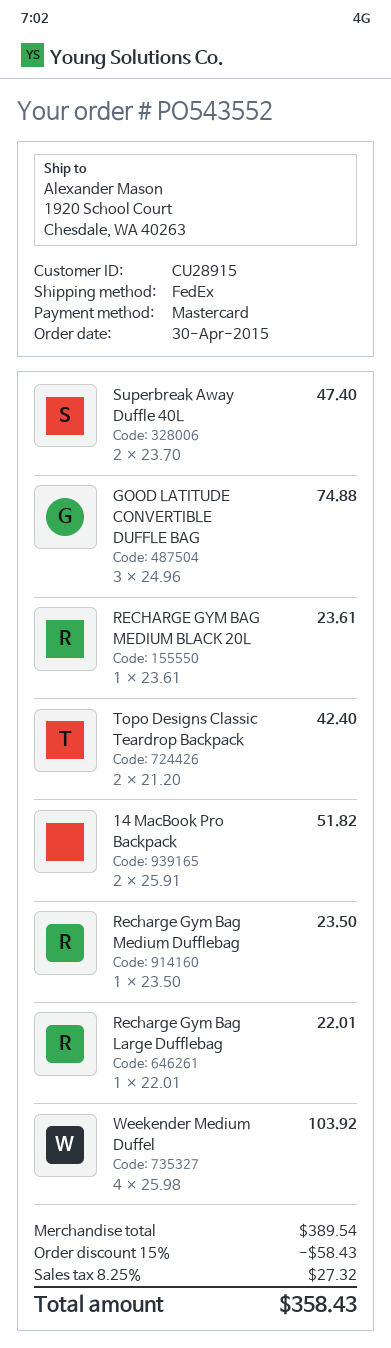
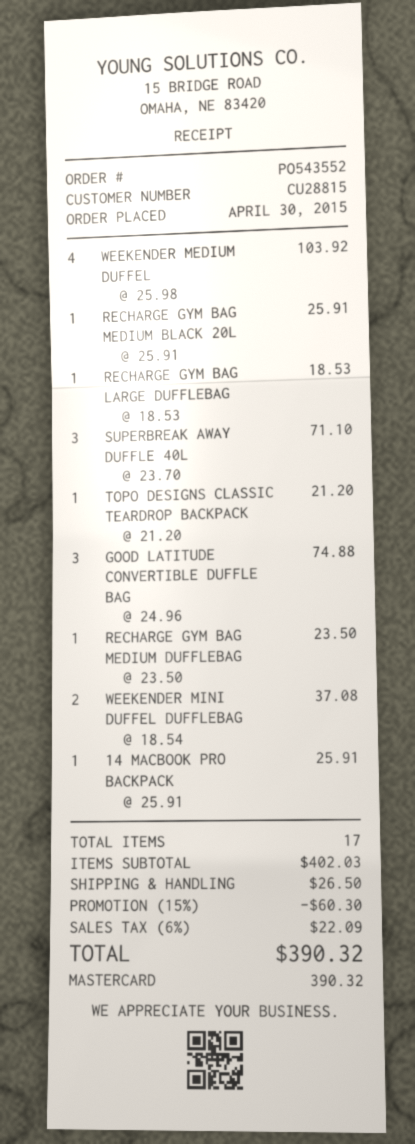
customer number: CU28915 -> CU28815
Superbreak Away Duffle 40L: 2 x 23.70 = 47.40 -> 3 x 23.70 = 71.10
RECHARGE GYM BAG MEDIUM BLACK 20L: 1 x 23.61 = 23.61 -> 1 x 25.91 = 25.91
Topo Designs Classic Teardrop Backpack: 2 x 21.20 = 42.40 -> 1 x 21.20 = 21.20
14 MacBook Pro Backpack: 2 x 25.91 = 51.82 -> 1 x 25.91 = 25.91
Recharge Gym Bag Large Dufflebag: 1 x 22.01 = 22.01 -> 1 x 18.53 = 18.53
WEEKENDER MINI DUFFEL DUFFLEBAG: none -> 2 x 18.54 = 37.08
subtotal: 389.54 -> 402.03
discount: 15% = 58.43 -> 15% = 60.30
shipping: none -> 26.50
tax: 8.25% = 27.32 -> 6% = 22.09
total: 358.43 -> 390.32

